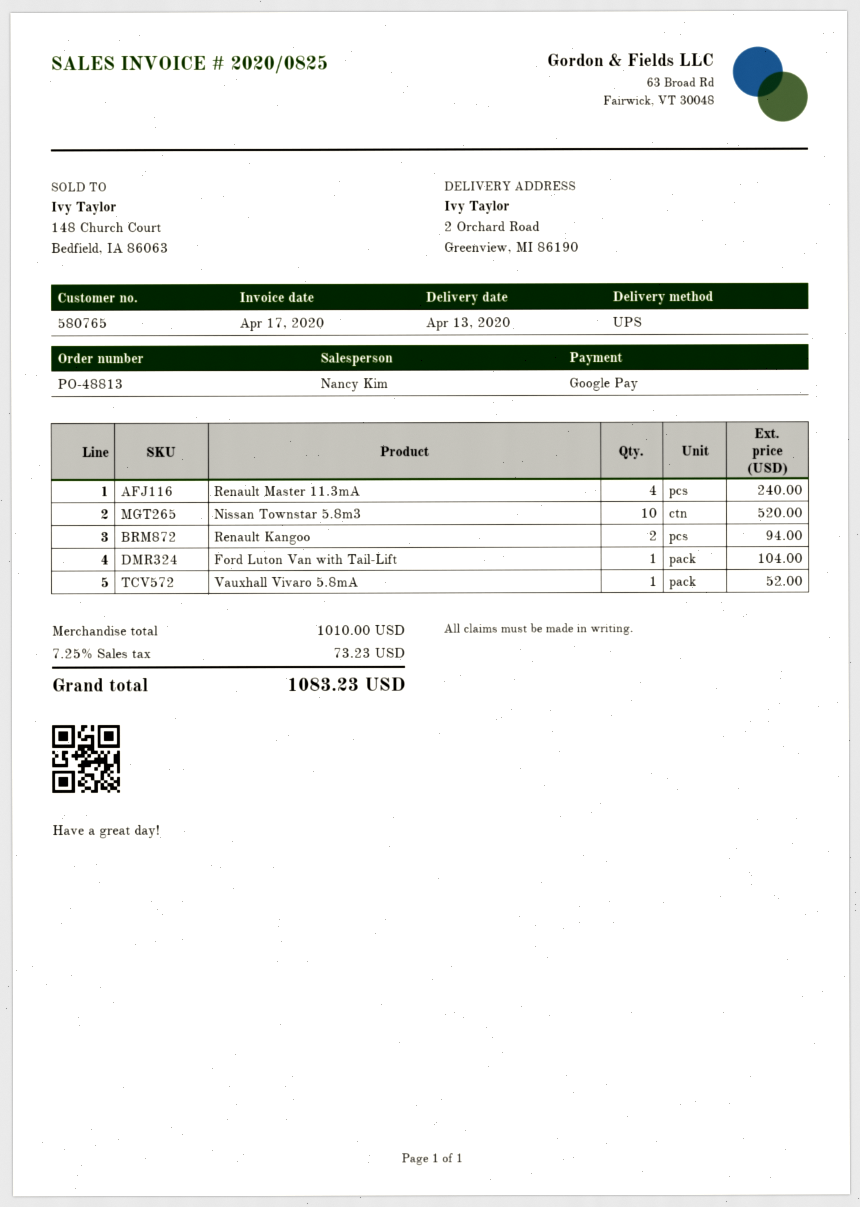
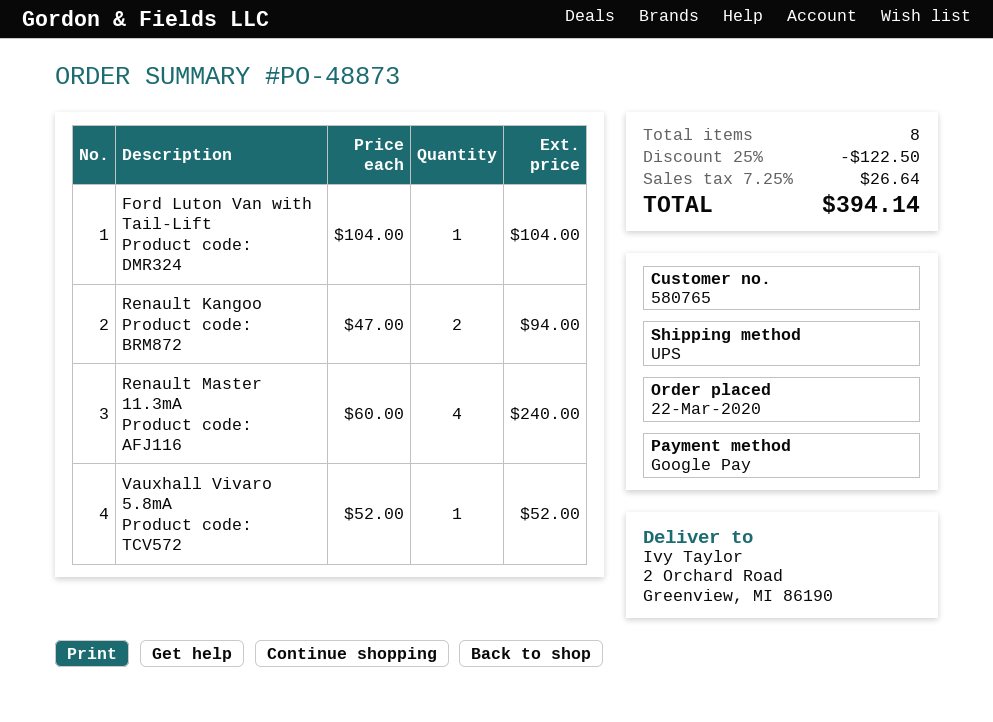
order number: PO-48813 -> PO-48873
Nissan Townstar 5.8m3: 10 for 520.00 -> none
discount: none -> 25% = 122.50
tax: 7.25% = 73.23 -> 7.25% = 26.64
total: 1083.23 -> 394.14

